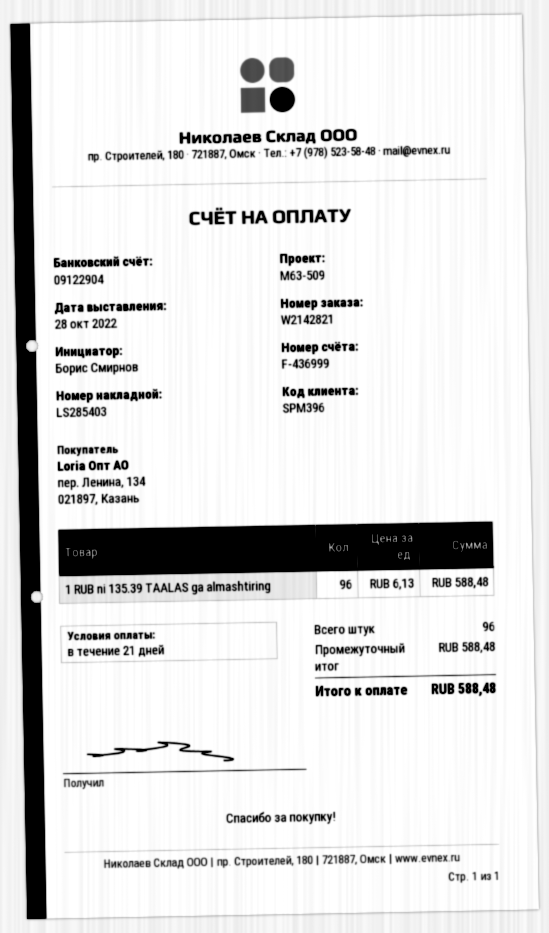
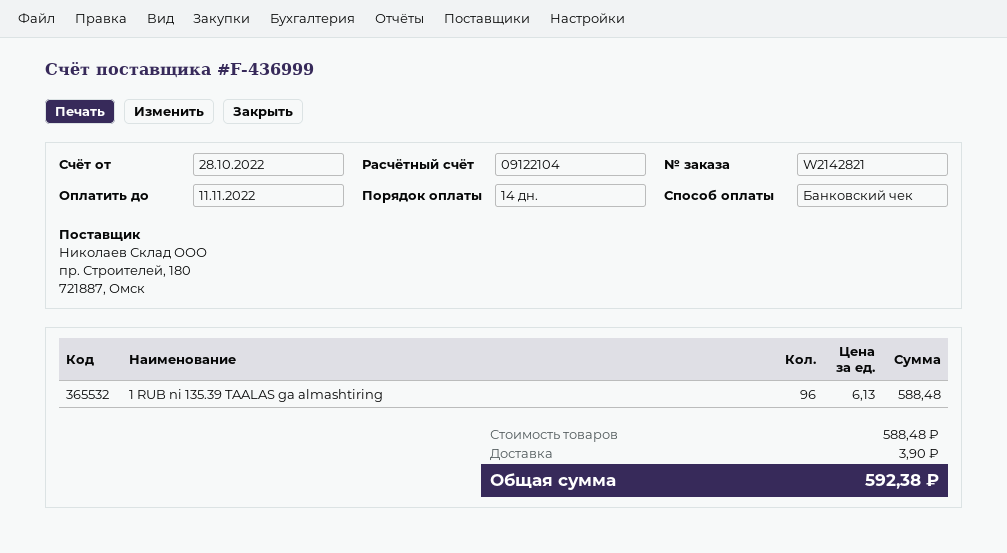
payment terms: 21 days -> 14 days
bank account: 09122904 -> 09122104
shipping: none -> 3.90
total: 588.48 -> 592.38

